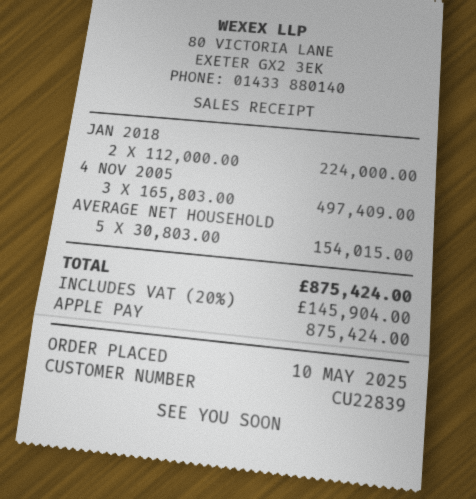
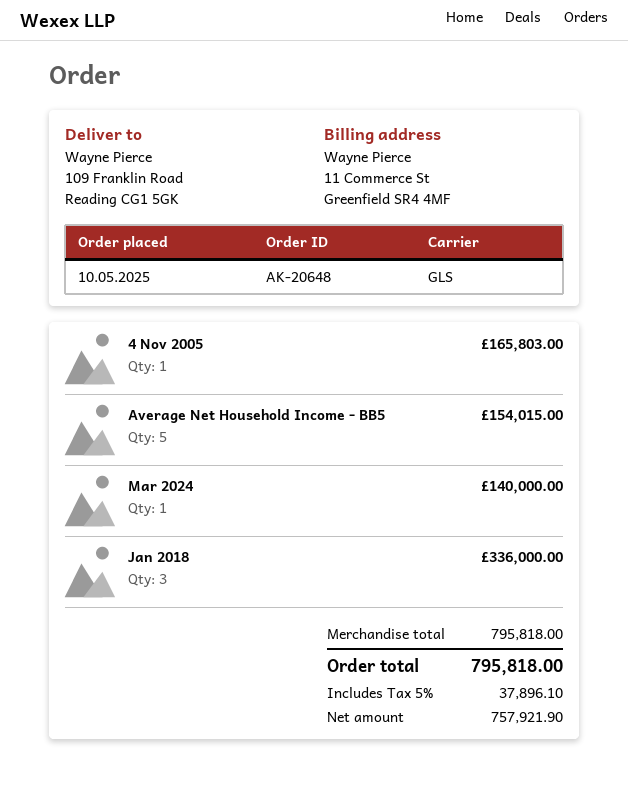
JAN 2018: 2 for 224000.00 -> 3 for 336000.00
4 NOV 2005: 3 for 497409.00 -> 1 for 165803.00
Mar 2024: none -> 1 for 140000.00
tax: 20% = 145904.00 -> 5% = 37896.10
total: 875424.00 -> 795818.00

